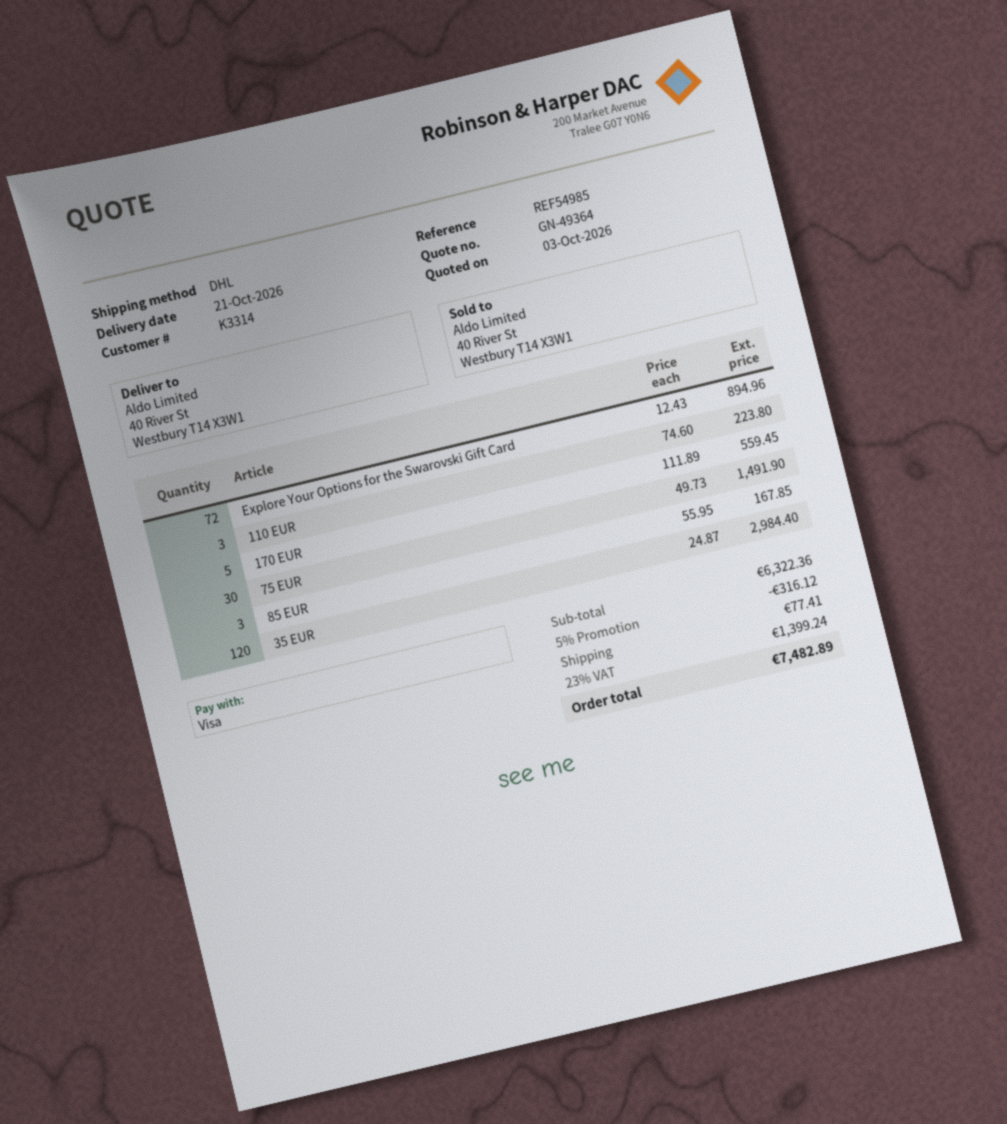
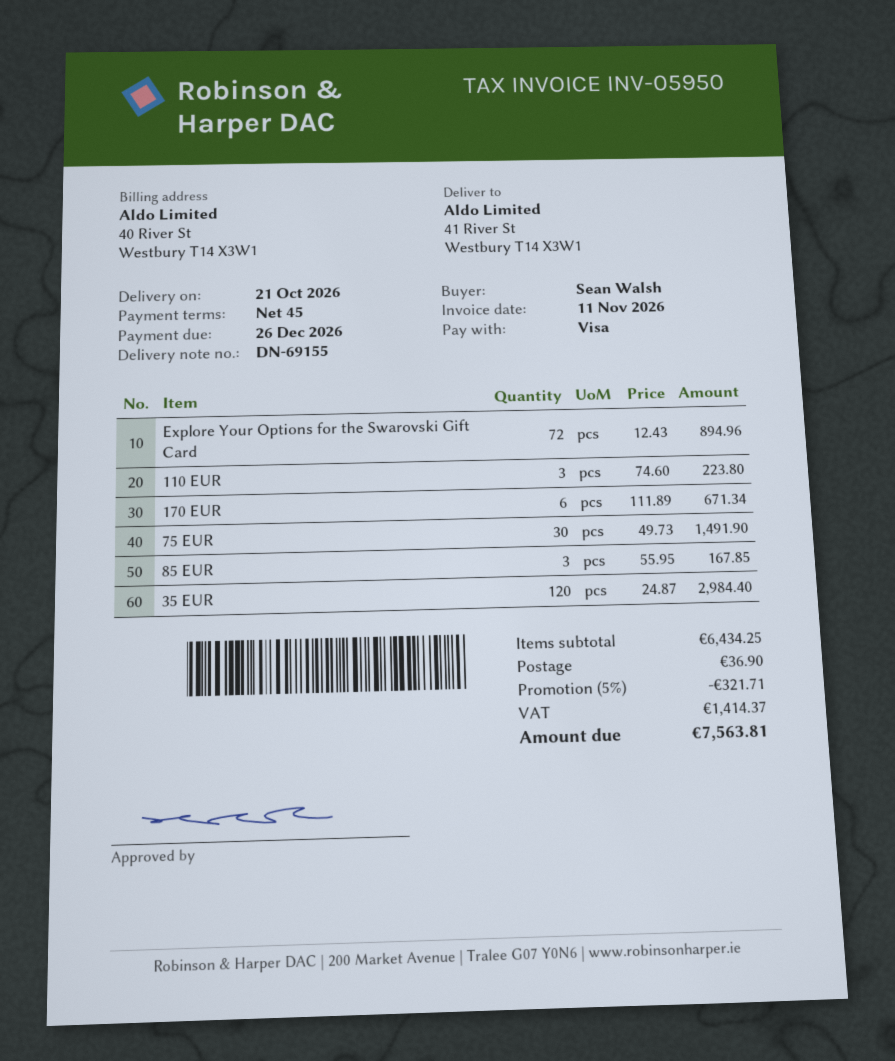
ship to: 40 River St, Westbury T14 X3W1 -> 41 River St, Westbury T14 X3W1
170 EUR: 5 x 111.89 = 559.45 -> 6 x 111.89 = 671.34
subtotal: 6322.36 -> 6434.25
discount: 5% = 316.12 -> 5% = 321.71
shipping: 77.41 -> 36.90
tax: 1399.24 -> 1414.37
total: 7482.89 -> 7563.81

